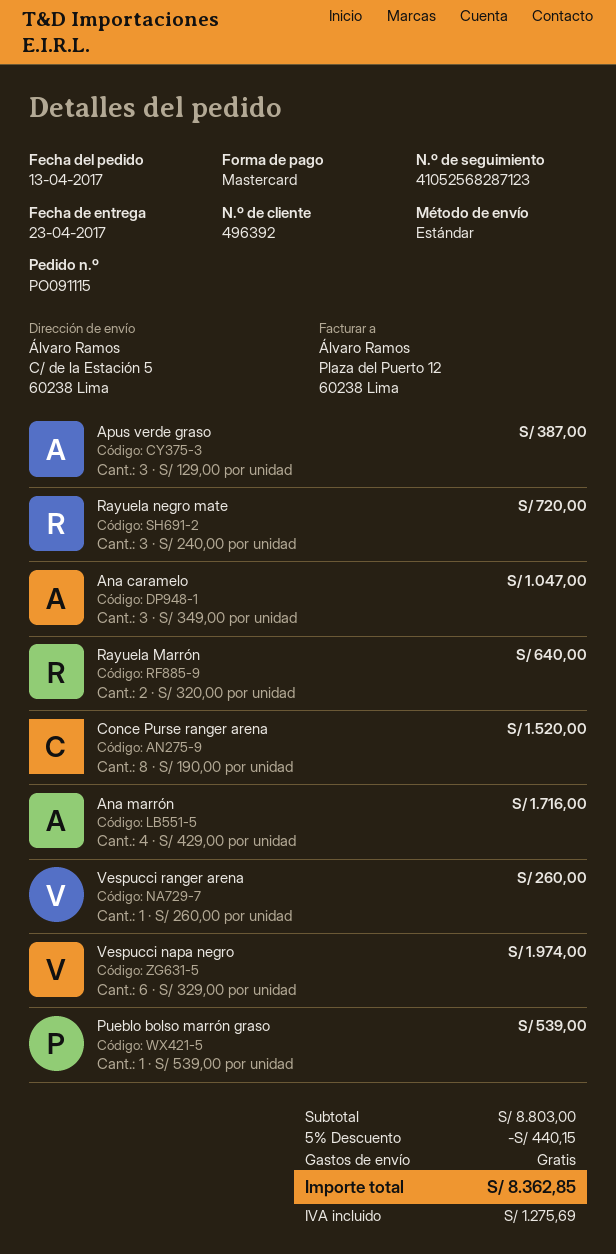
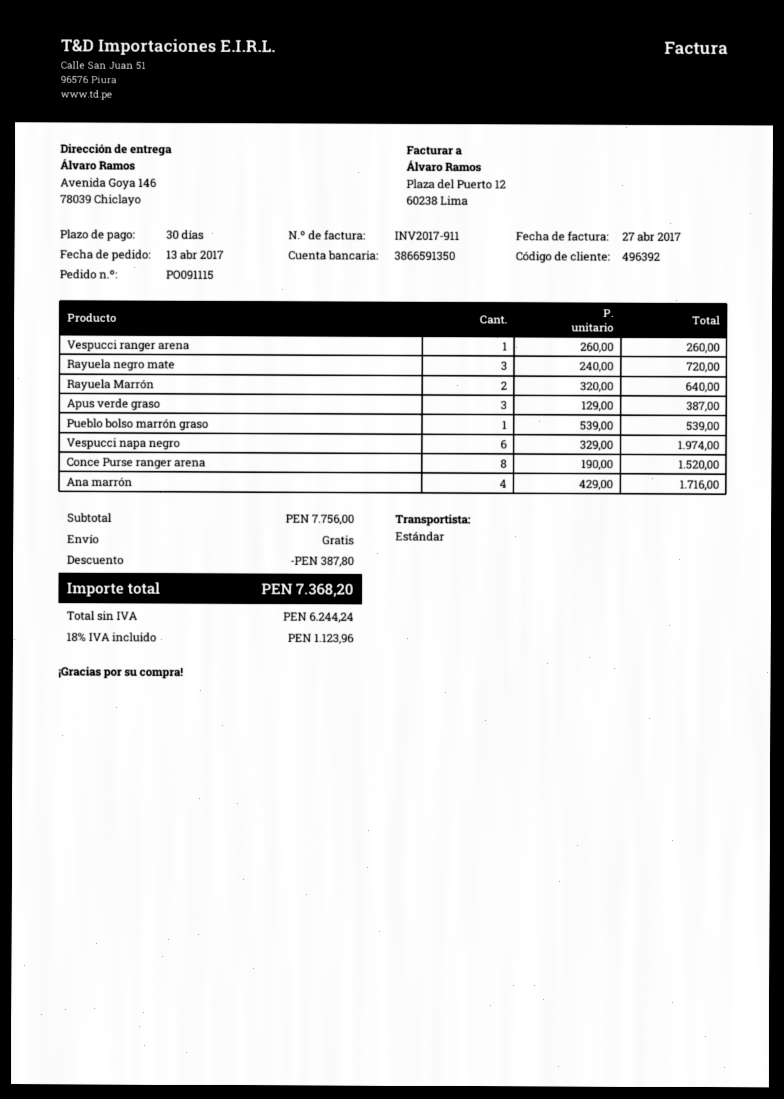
ship to: C/ de la Estación 5, 60238 Lima -> Avenida Goya 146, 78039 Chiclayo
Ana caramelo: 3 x 349.00 = 1047.00 -> none
subtotal: 8803.00 -> 7756.00
discount: 440.15 -> 387.80
tax: 1275.69 -> 1123.96
total: 8362.85 -> 7368.20

